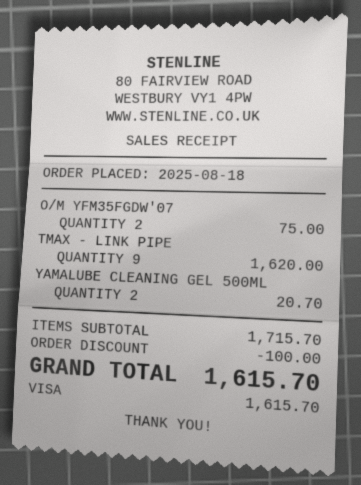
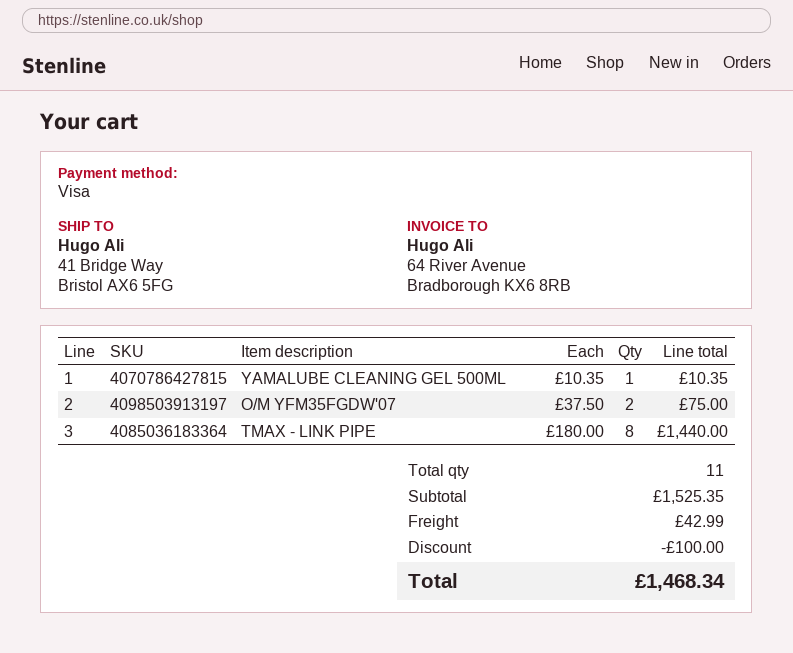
TMAX - LINK PIPE: 9 for 1620.00 -> 8 for 1440.00
YAMALUBE CLEANING GEL 500ML: 2 for 20.70 -> 1 for 10.35
subtotal: 1715.70 -> 1525.35
shipping: none -> 42.99
total: 1615.70 -> 1468.34

